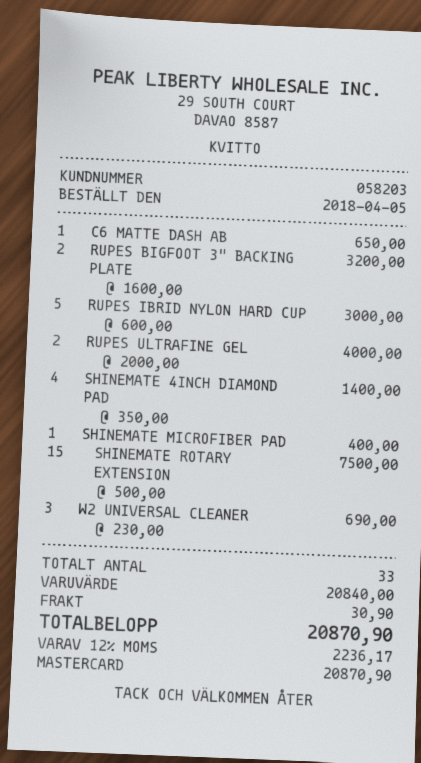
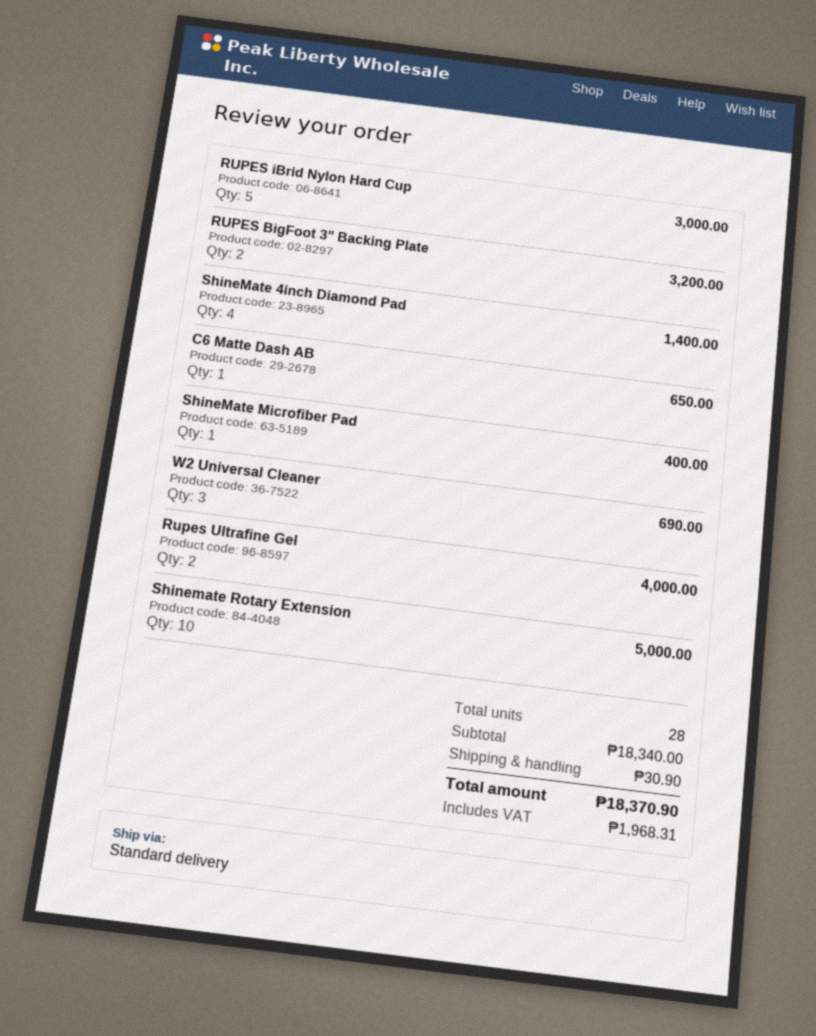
SHINEMATE ROTARY EXTENSION: 15 for 7500.00 -> 10 for 5000.00
total quantity: 33 -> 28
subtotal: 20840.00 -> 18340.00
tax: 2236.17 -> 1968.31
total: 20870.90 -> 18370.90

